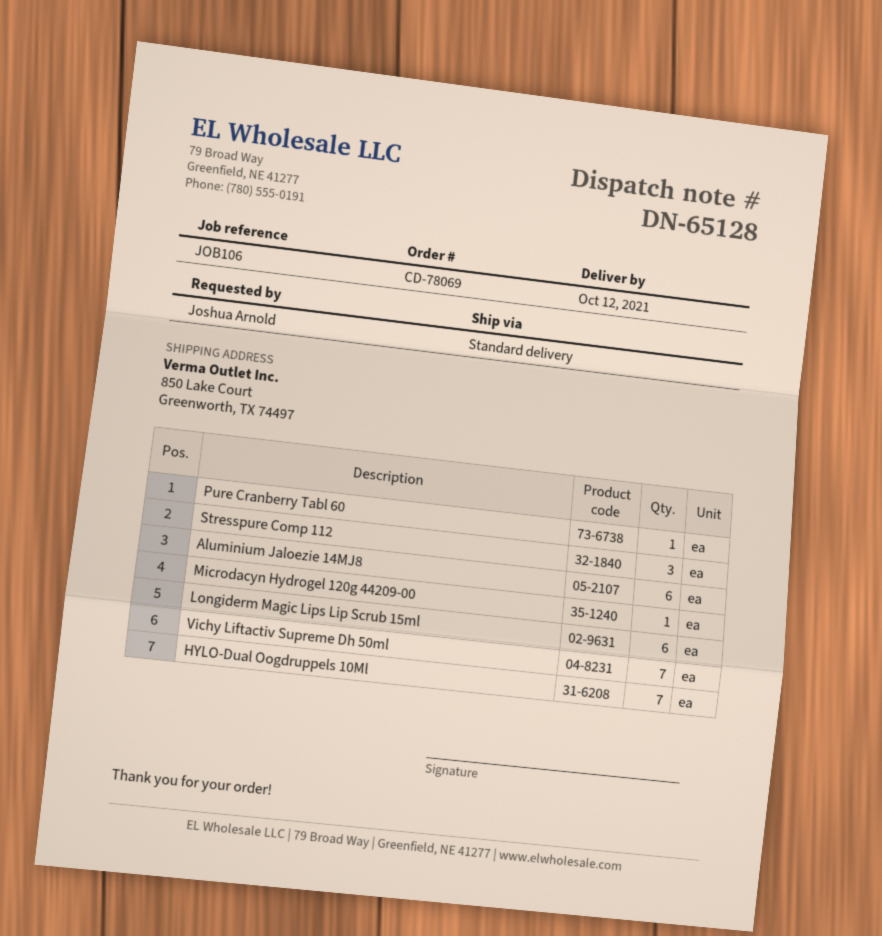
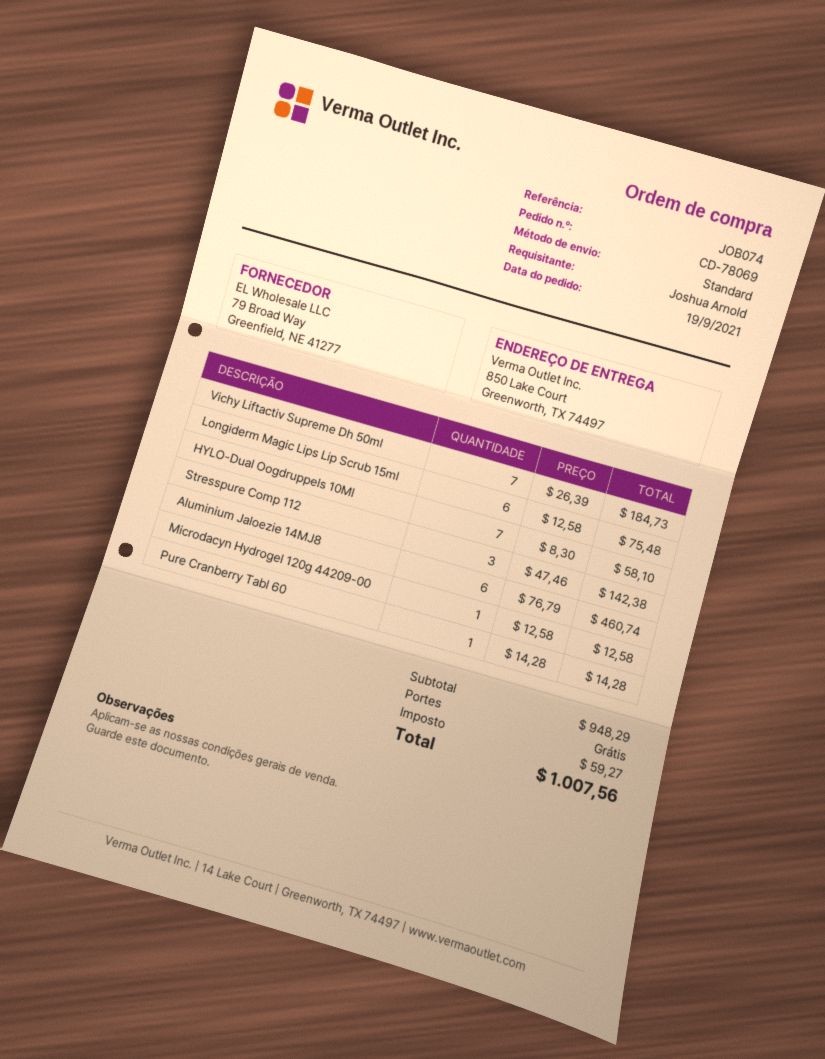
reference: JOB106 -> JOB074

